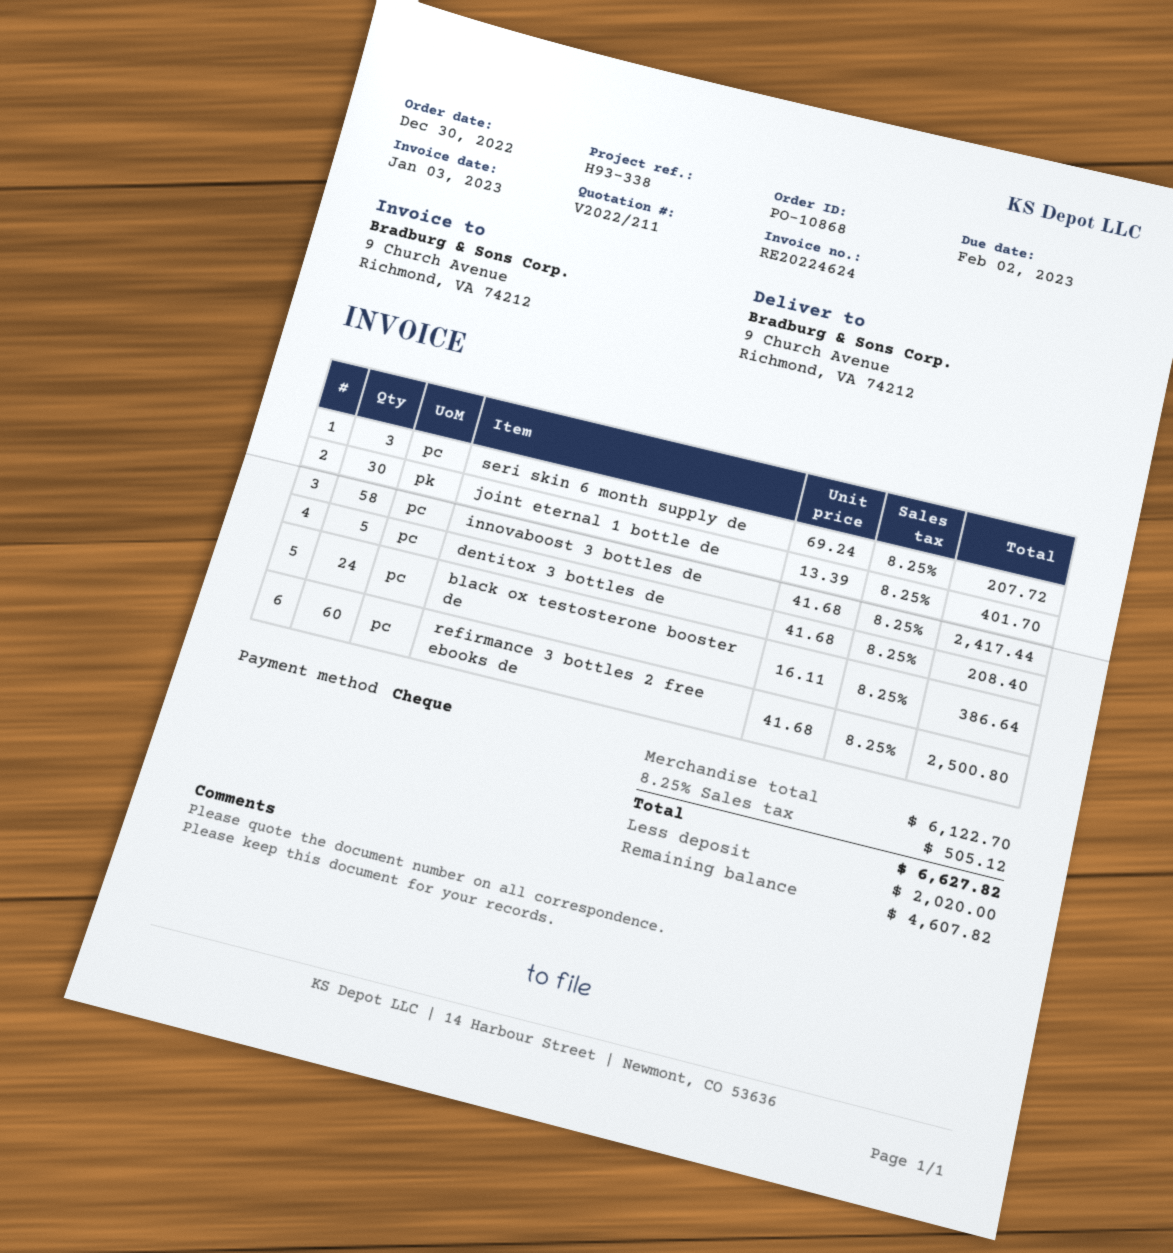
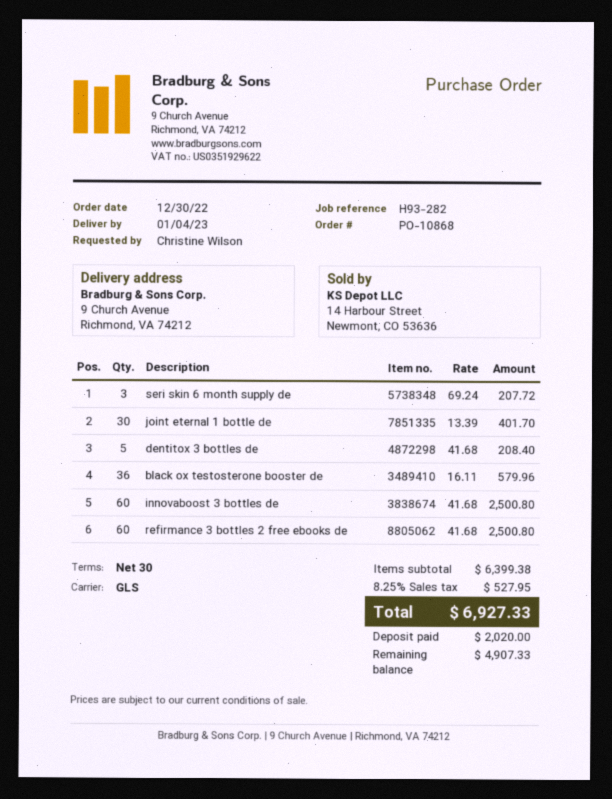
reference: H93-338 -> H93-282
innovaboost 3 bottles de: 58 x 41.68 = 2417.44 -> 60 x 41.68 = 2500.80
black ox testosterone booster de: 24 x 16.11 = 386.64 -> 36 x 16.11 = 579.96
subtotal: 6122.70 -> 6399.38
tax: 8.25% = 505.12 -> 8.25% = 527.95
total: 6627.82 -> 6927.33
balance: 4607.82 -> 4907.33

